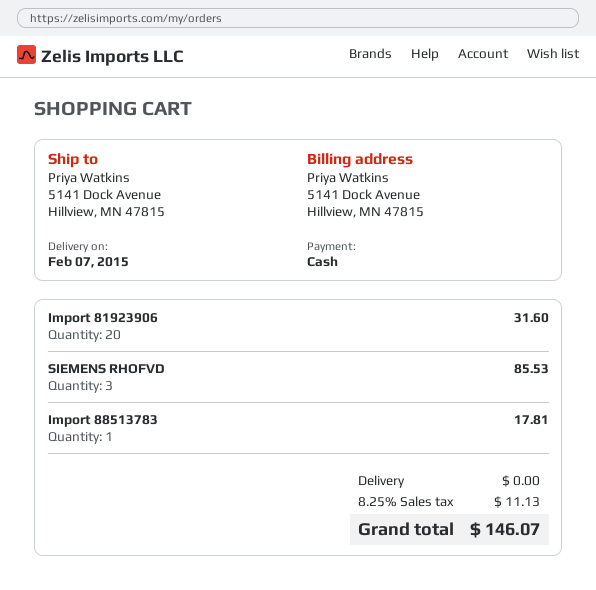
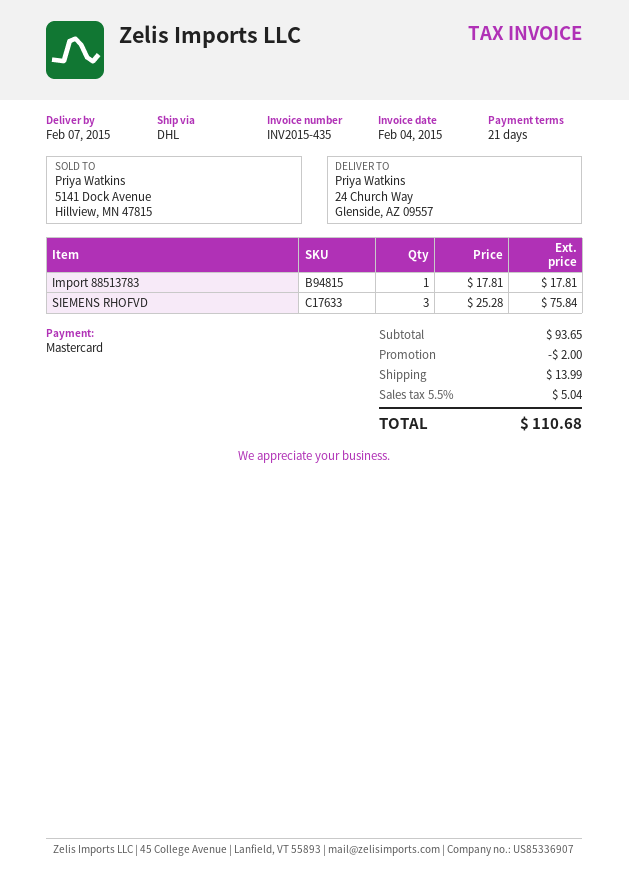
payment method: cash -> Mastercard
ship to: 5141 Dock Avenue, Hillview, MN 47815 -> 24 Church Way, Glenside, AZ 09557
Import 81923906: 20 for 31.60 -> none
SIEMENS RHOFVD: 3 for 85.53 -> 3 for 75.84
discount: none -> 2.00
shipping: 0.00 -> 13.99
tax: 8.25% = 11.13 -> 5.5% = 5.04
total: 146.07 -> 110.68

